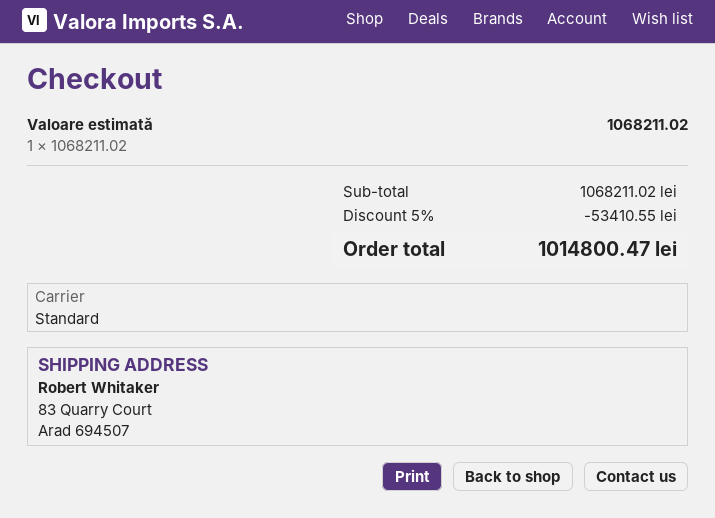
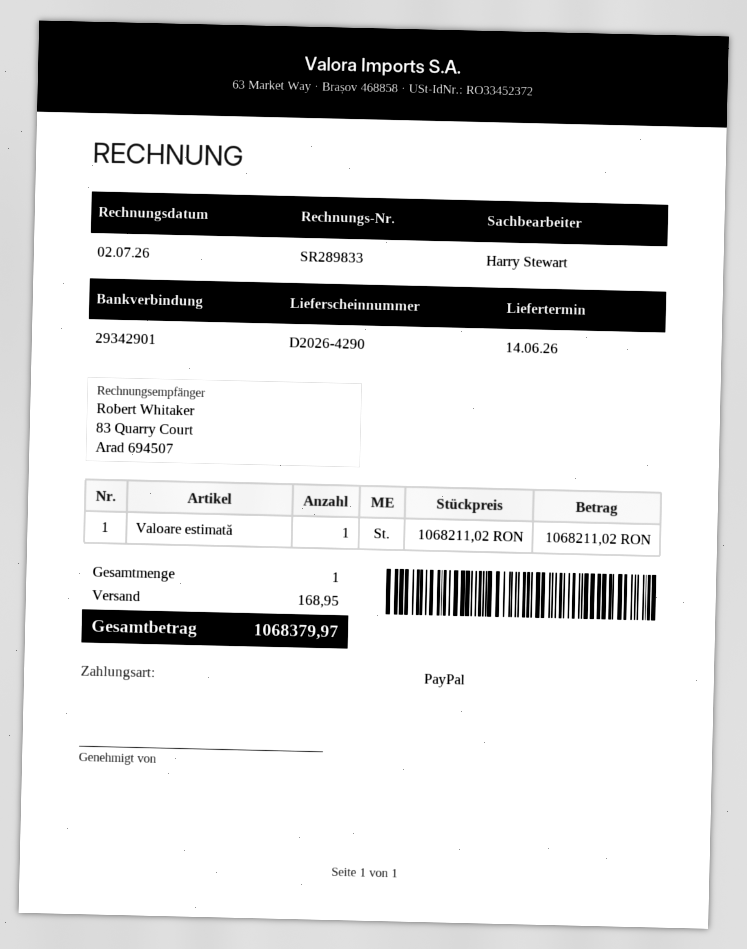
discount: 5% = 53410.55 -> none
shipping: none -> 168.95
total: 1014800.47 -> 1068379.97

